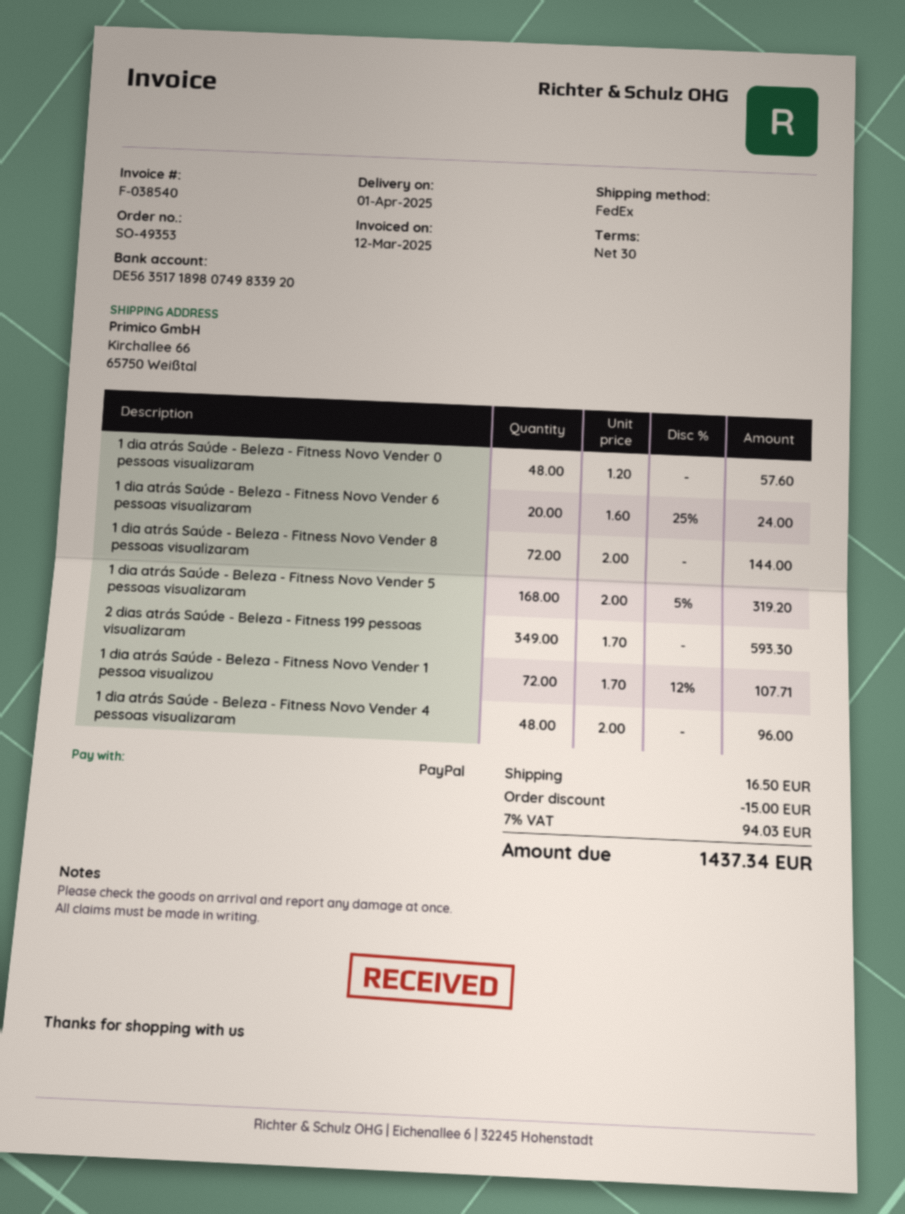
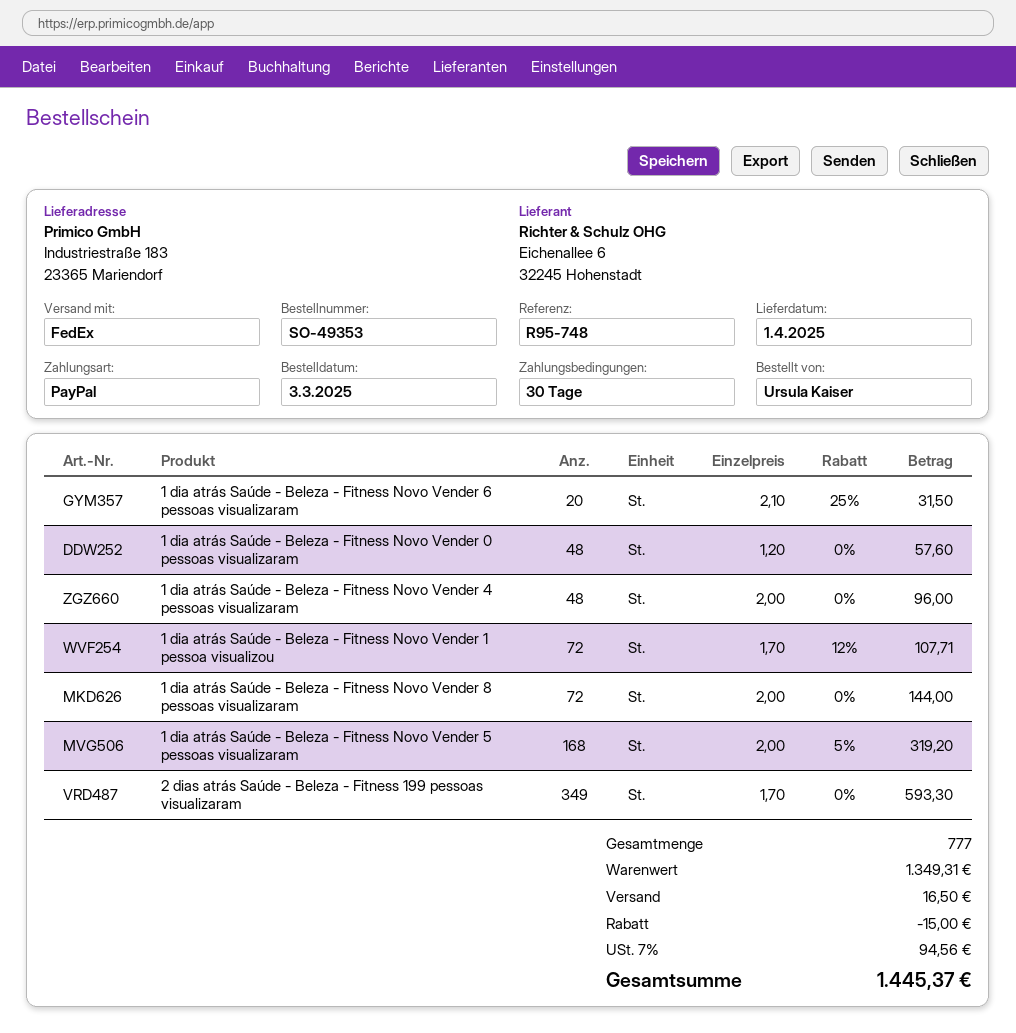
ship to: Kirchallee 66, 65750 Weißtal -> Industriestraße 183, 23365 Mariendorf
1 dia atrás Saúde - Beleza - Fitness Novo Vender 6 pessoas visualizaram: 20 x 1.60 - 25% = 24.00 -> 20 x 2.10 - 25% = 31.50
tax: 7% = 94.03 -> 7% = 94.56
total: 1437.34 -> 1445.37

